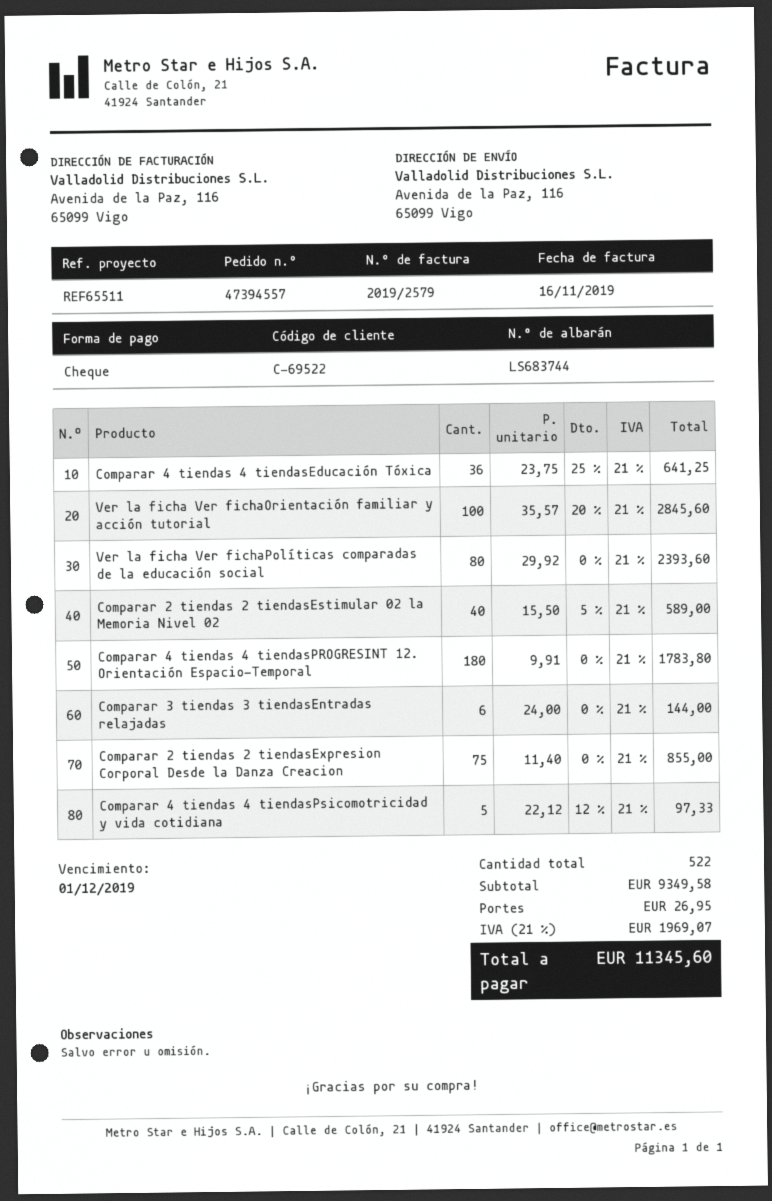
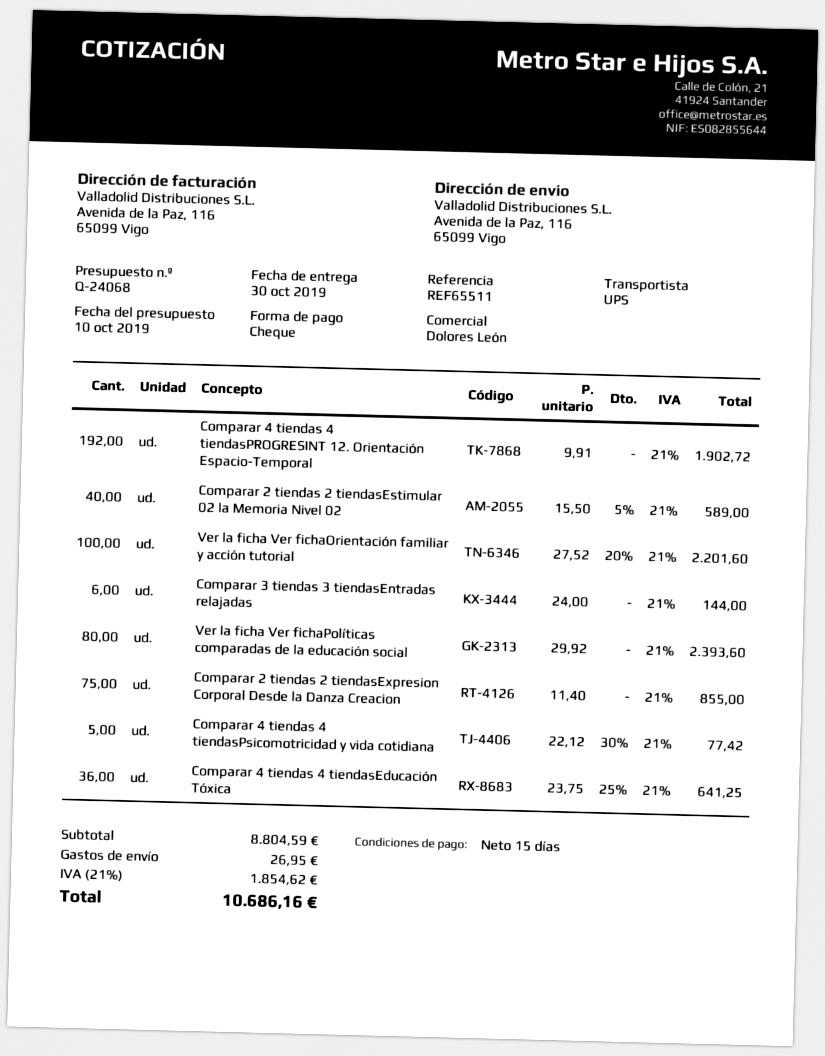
Ver la ficha Ver fichaOrientación familiar y acción tutorial: 100 x 35.57 - 20% = 2845.60 -> 100 x 27.52 - 20% = 2201.60
Comparar 4 tiendas 4 tiendasPROGRESINT 12. Orientación Espacio-Temporal: 180 x 9.91 = 1783.80 -> 192 x 9.91 = 1902.72
Comparar 4 tiendas 4 tiendasPsicomotricidad y vida cotidiana: 5 x 22.12 - 12% = 97.33 -> 5 x 22.12 - 30% = 77.42
subtotal: 9349.58 -> 8804.59
tax: 21% = 1969.07 -> 21% = 1854.62
total: 11345.60 -> 10686.16

